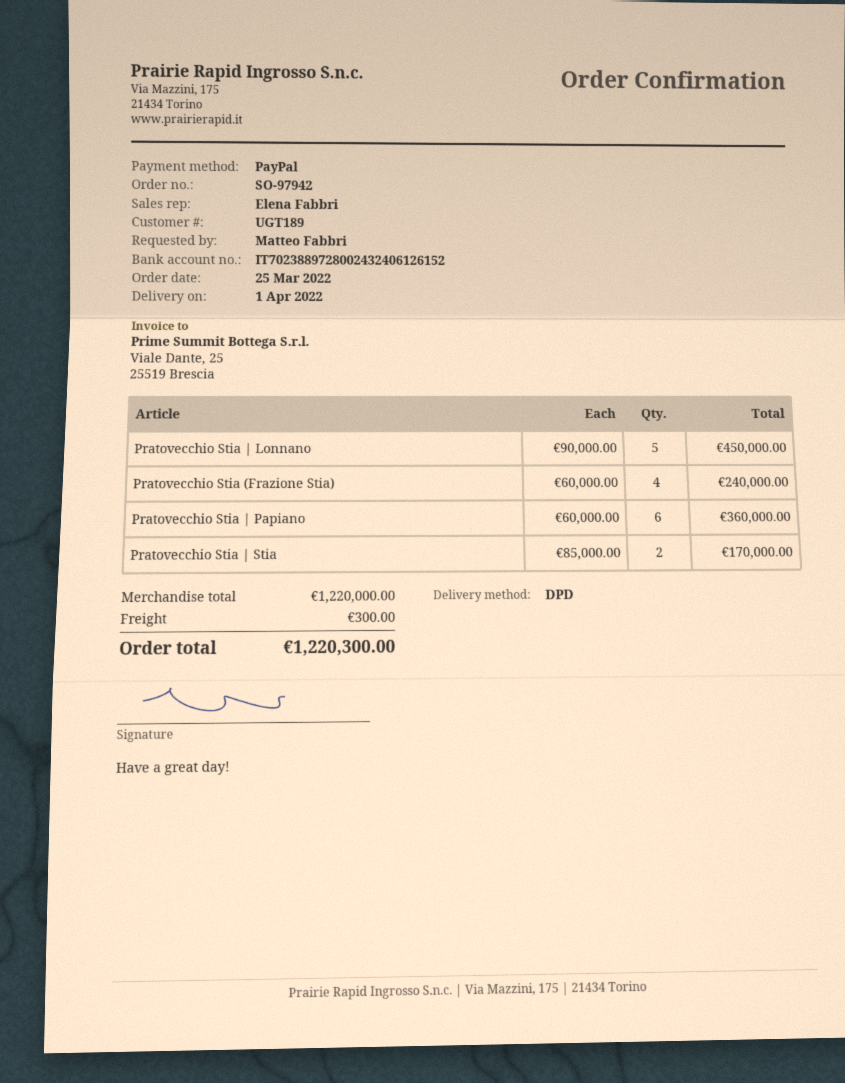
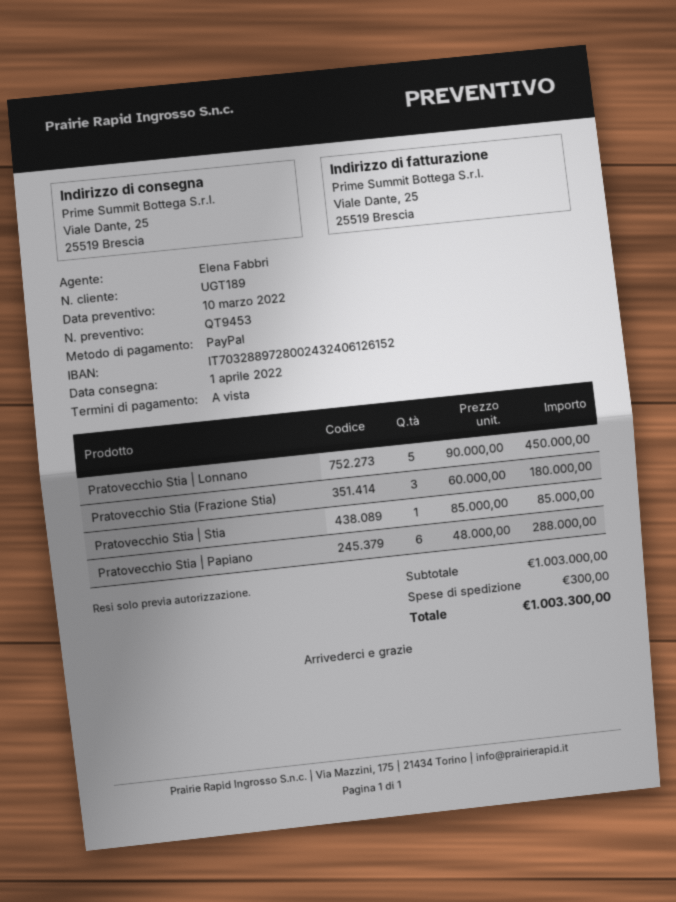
bank account: IT7023889728002432406126152 -> IT7032889728002432406126152
Pratovecchio Stia (Frazione Stia): 4 x 60000.00 = 240000.00 -> 3 x 60000.00 = 180000.00
Pratovecchio Stia | Papiano: 6 x 60000.00 = 360000.00 -> 6 x 48000.00 = 288000.00
Pratovecchio Stia | Stia: 2 x 85000.00 = 170000.00 -> 1 x 85000.00 = 85000.00
subtotal: 1220000.00 -> 1003000.00
total: 1220300.00 -> 1003300.00

